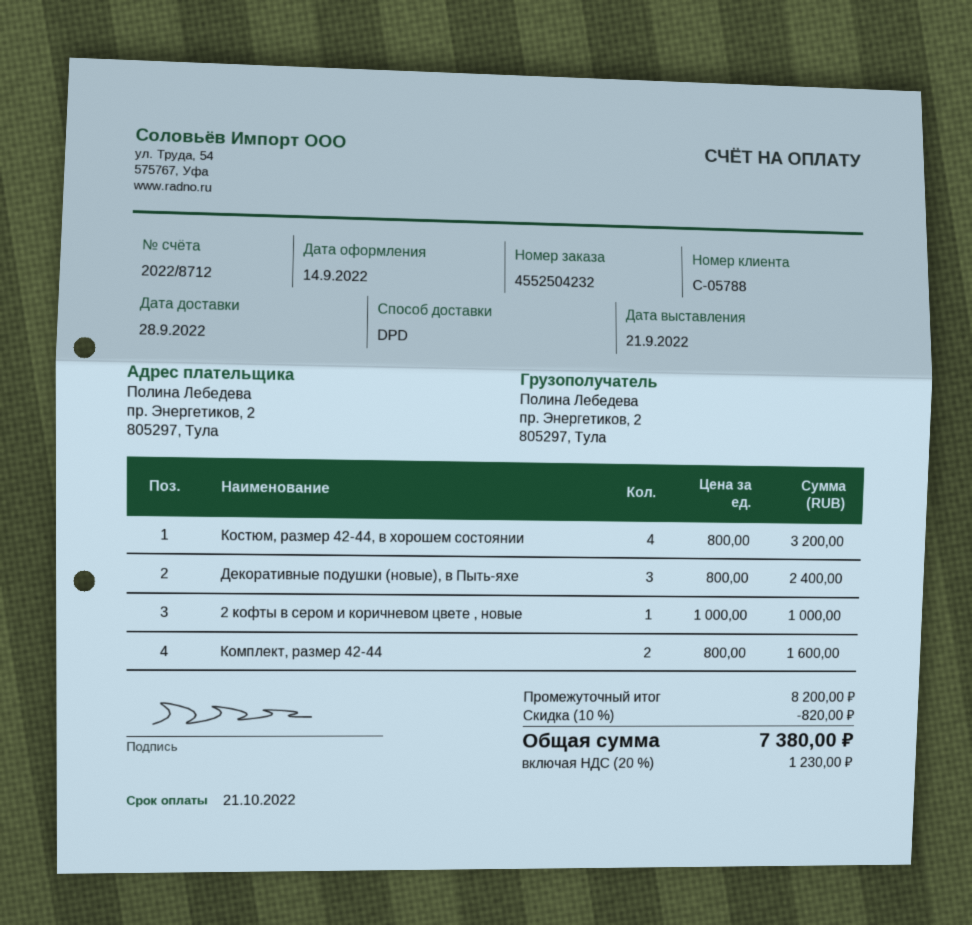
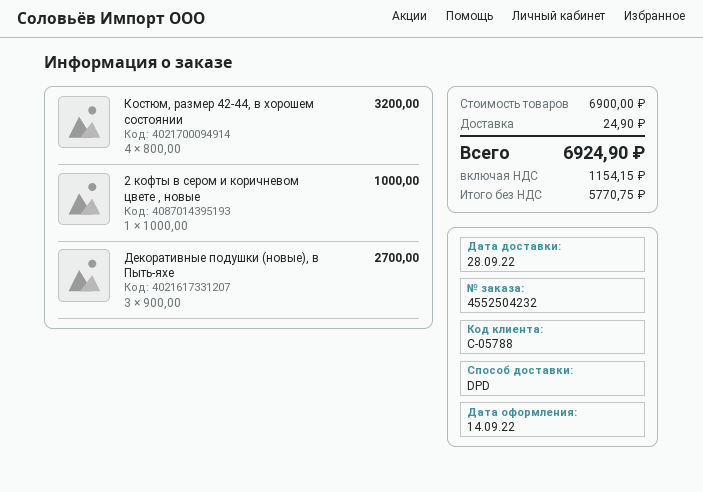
Декоративные подушки (новые), в Пыть-яхе: 3 x 800.00 = 2400.00 -> 3 x 900.00 = 2700.00
Комплект, размер 42-44: 2 x 800.00 = 1600.00 -> none
subtotal: 8200.00 -> 6900.00
discount: 10% = 820.00 -> none
shipping: none -> 24.90
tax: 1230.00 -> 1154.15
total: 7380.00 -> 6924.90

